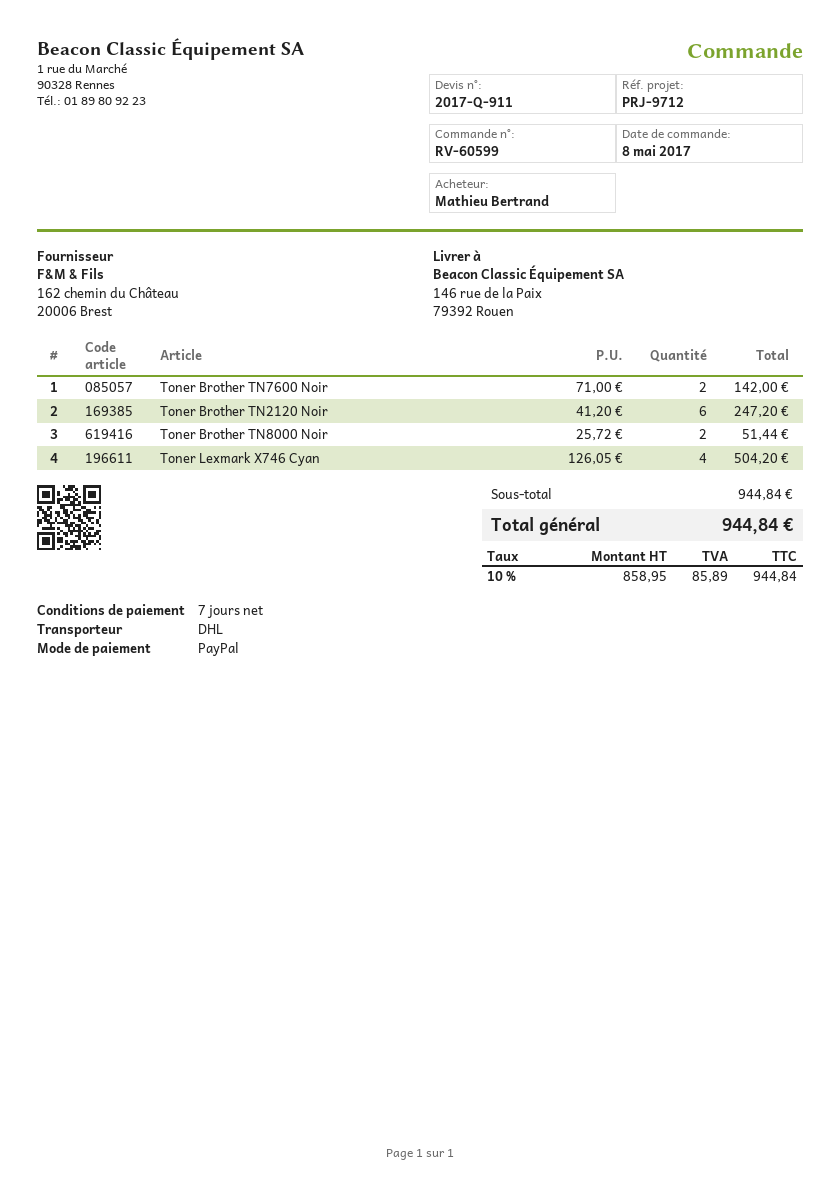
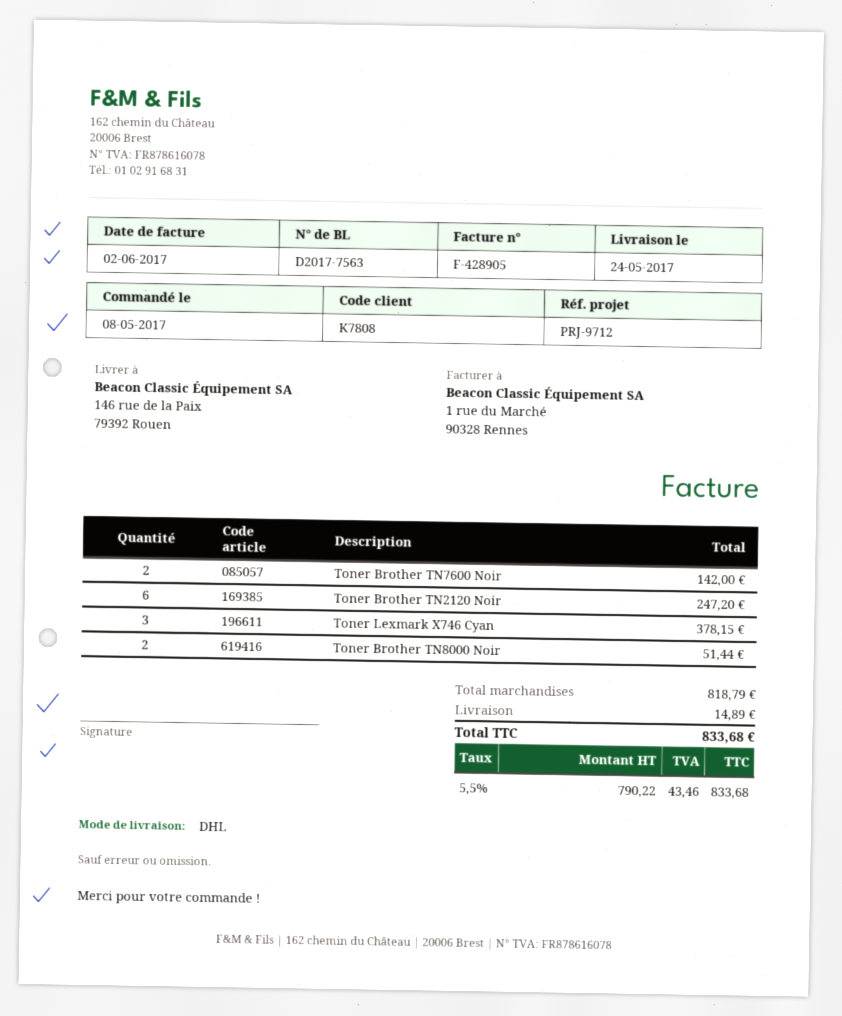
Toner Lexmark X746 Cyan: 4 for 504.20 -> 3 for 378.15
subtotal: 944.84 -> 818.79
shipping: none -> 14.89
net: 858.95 -> 790.22
tax: 10% = 85.89 -> 5.5% = 43.46
total: 944.84 -> 833.68

